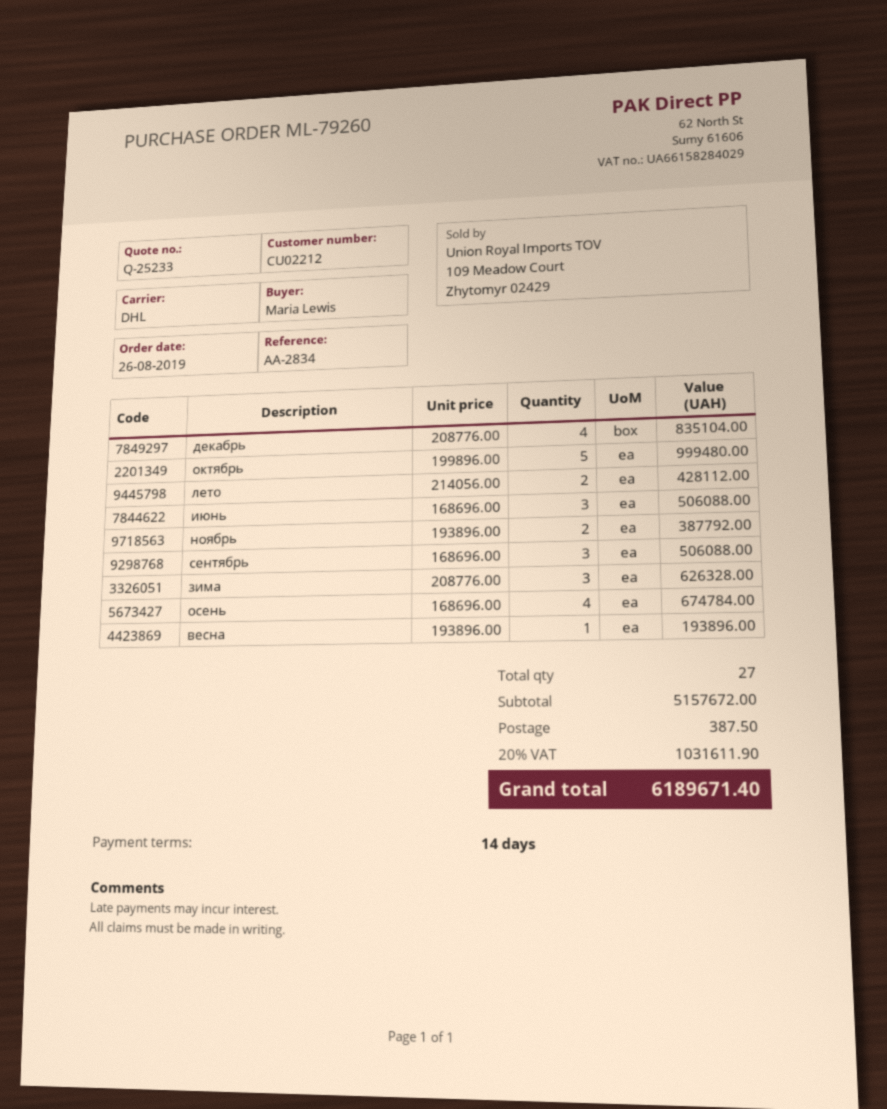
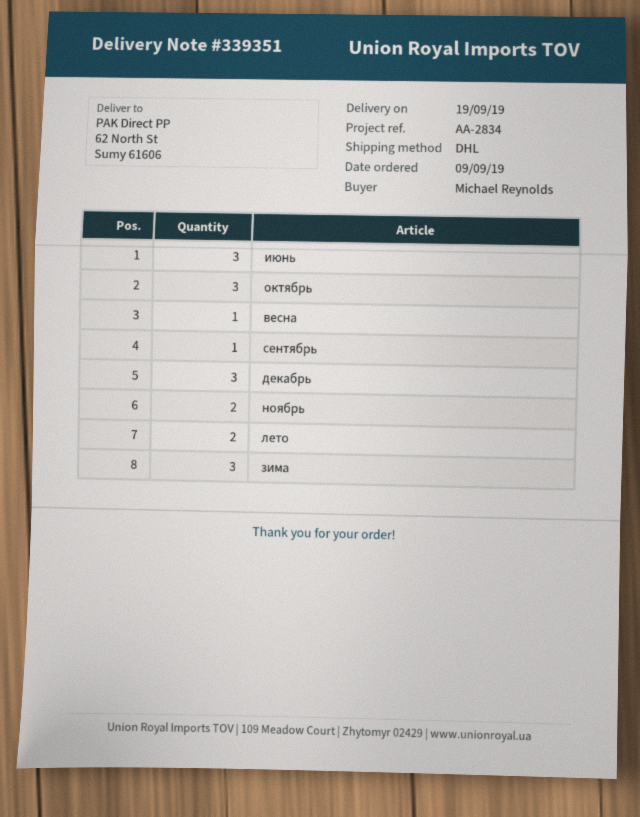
order date: 2019-08-26 -> 2019-09-09
ordered by: Maria Lewis -> Michael Reynolds
декабрь: 4 -> 3
октябрь: 5 -> 3
сентябрь: 3 -> 1
осень: 4 -> none

